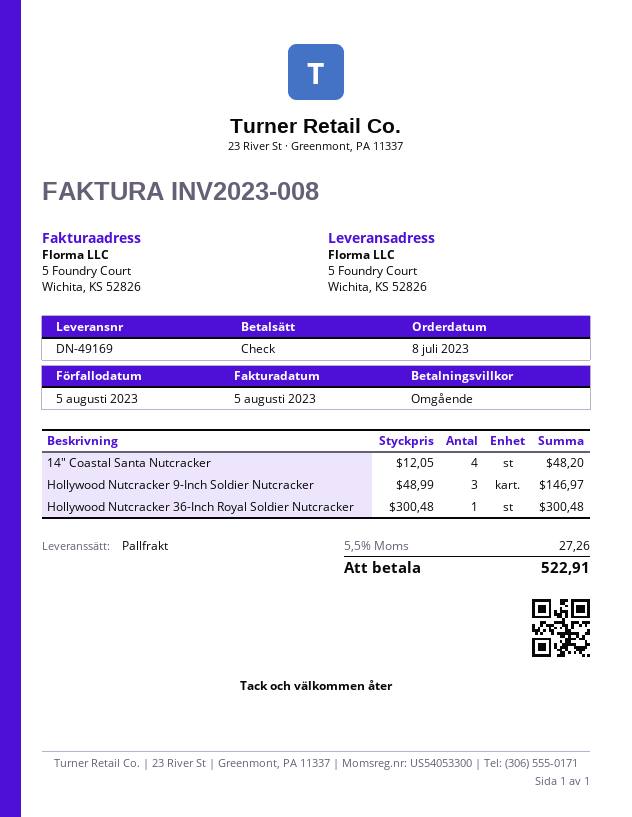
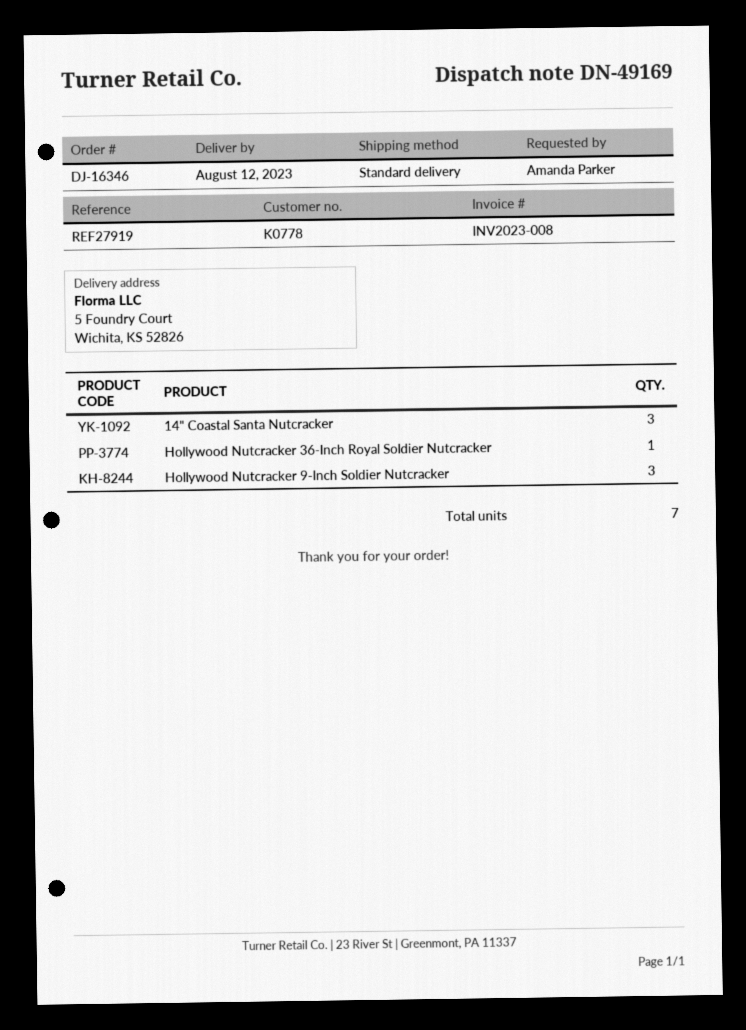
shipping method: pallet freight -> standard
14" Coastal Santa Nutcracker: 4 -> 3

